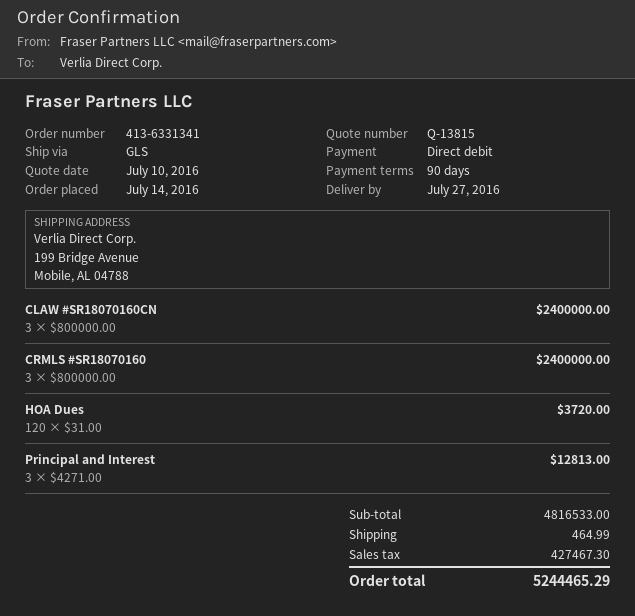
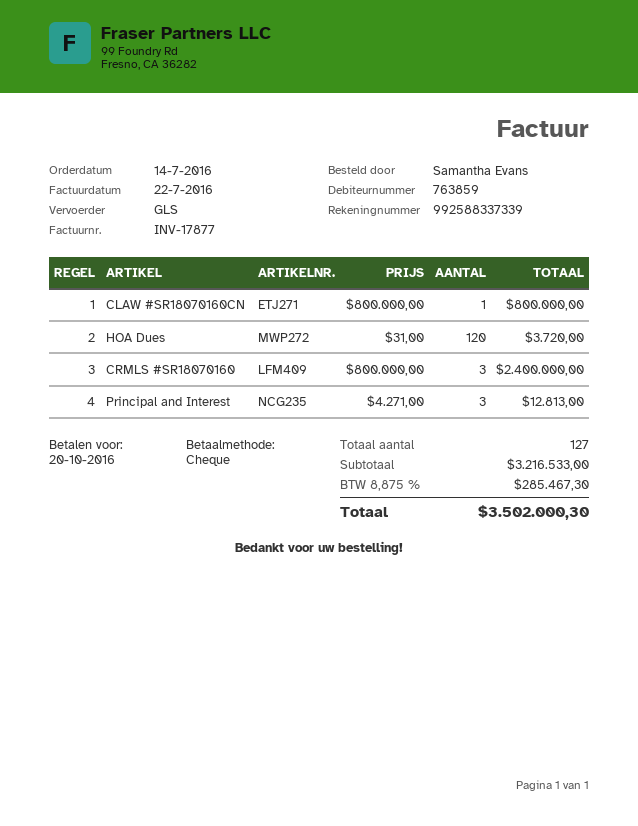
payment method: direct debit -> cheque
CLAW #SR18070160CN: 3 x 800000.00 = 2400000.00 -> 1 x 800000.00 = 800000.00
subtotal: 4816533.00 -> 3216533.00
shipping: 464.99 -> none
tax: 427467.30 -> 285467.30
total: 5244465.29 -> 3502000.30

